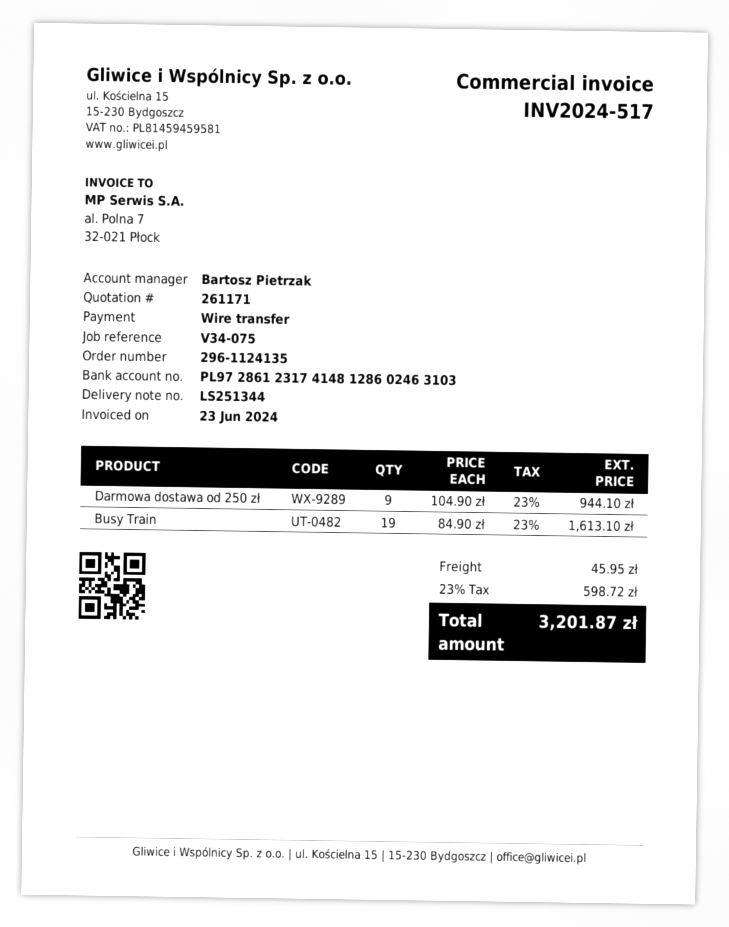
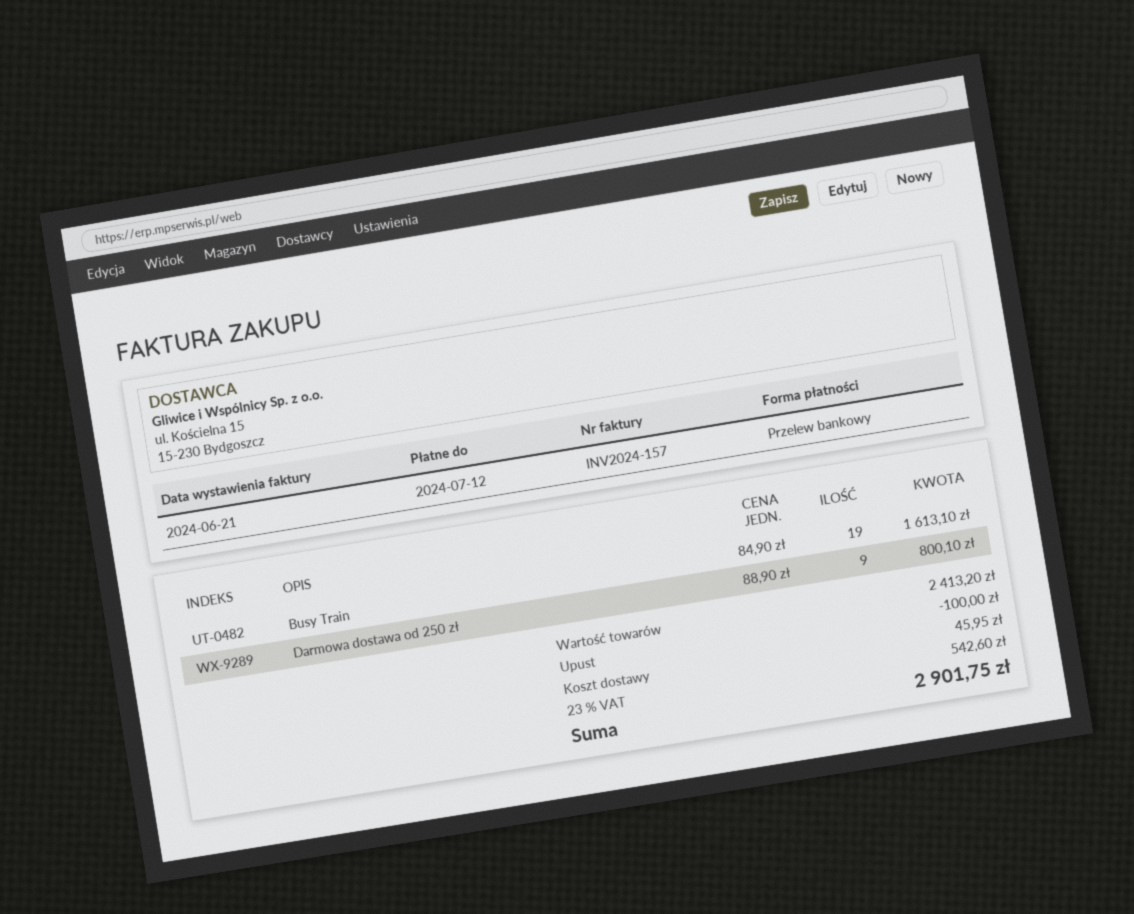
invoice number: INV2024-517 -> INV2024-157
invoice date: 2024-06-23 -> 2024-06-21
Darmowa dostawa od 250 zł: 9 x 104.90 = 944.10 -> 9 x 88.90 = 800.10
discount: none -> 100.00
tax: 23% = 598.72 -> 23% = 542.60
total: 3201.87 -> 2901.75

